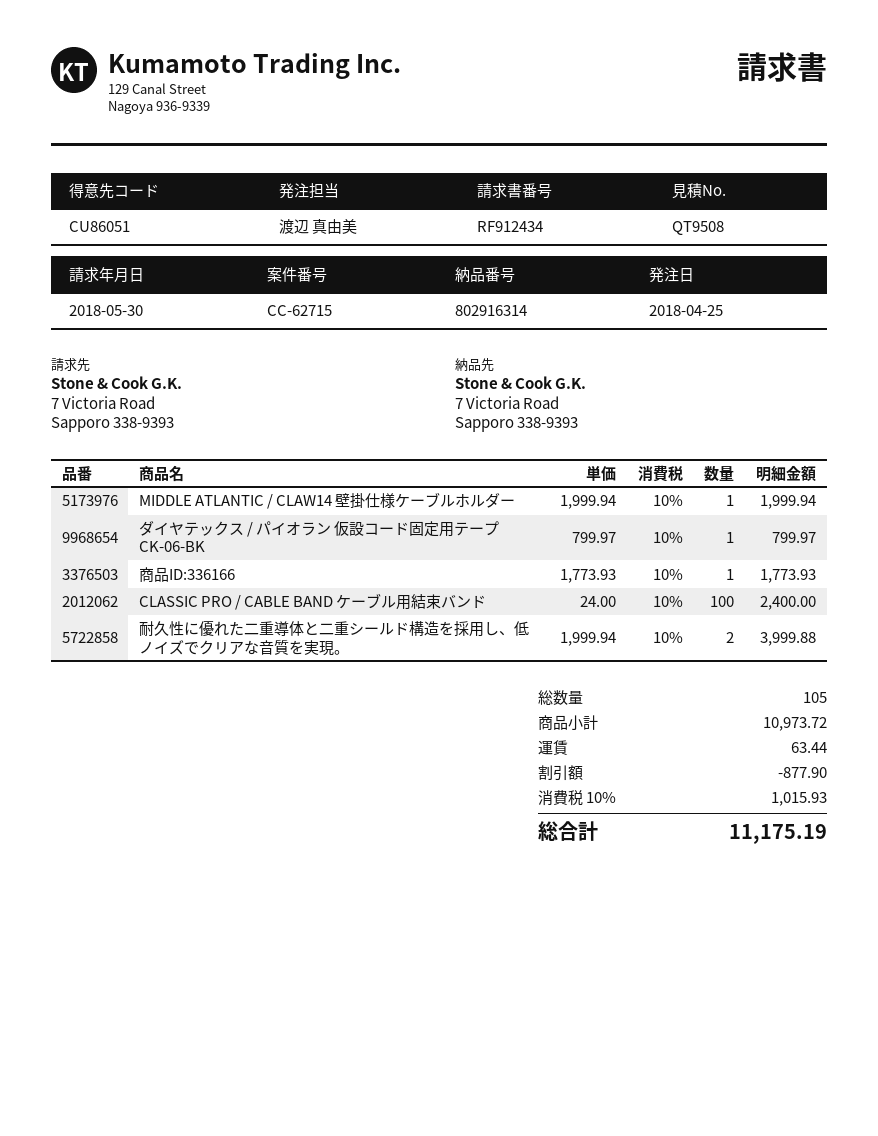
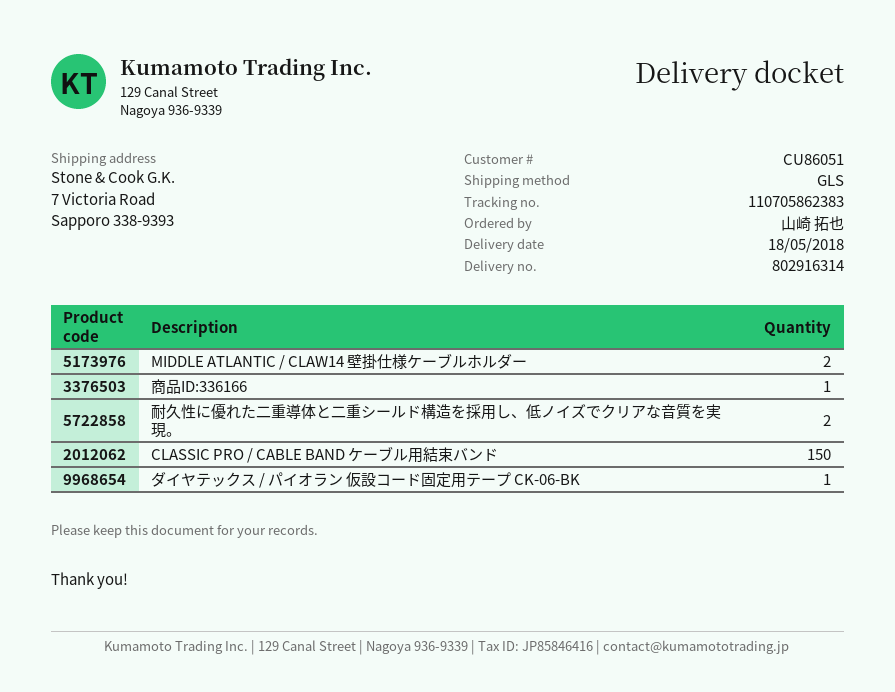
ordered by: 渡辺 真由美 -> 山崎 拓也
MIDDLE ATLANTIC / CLAW14 壁掛仕様ケーブルホルダー: 1 -> 2
CLASSIC PRO / CABLE BAND ケーブル用結束バンド: 100 -> 150

